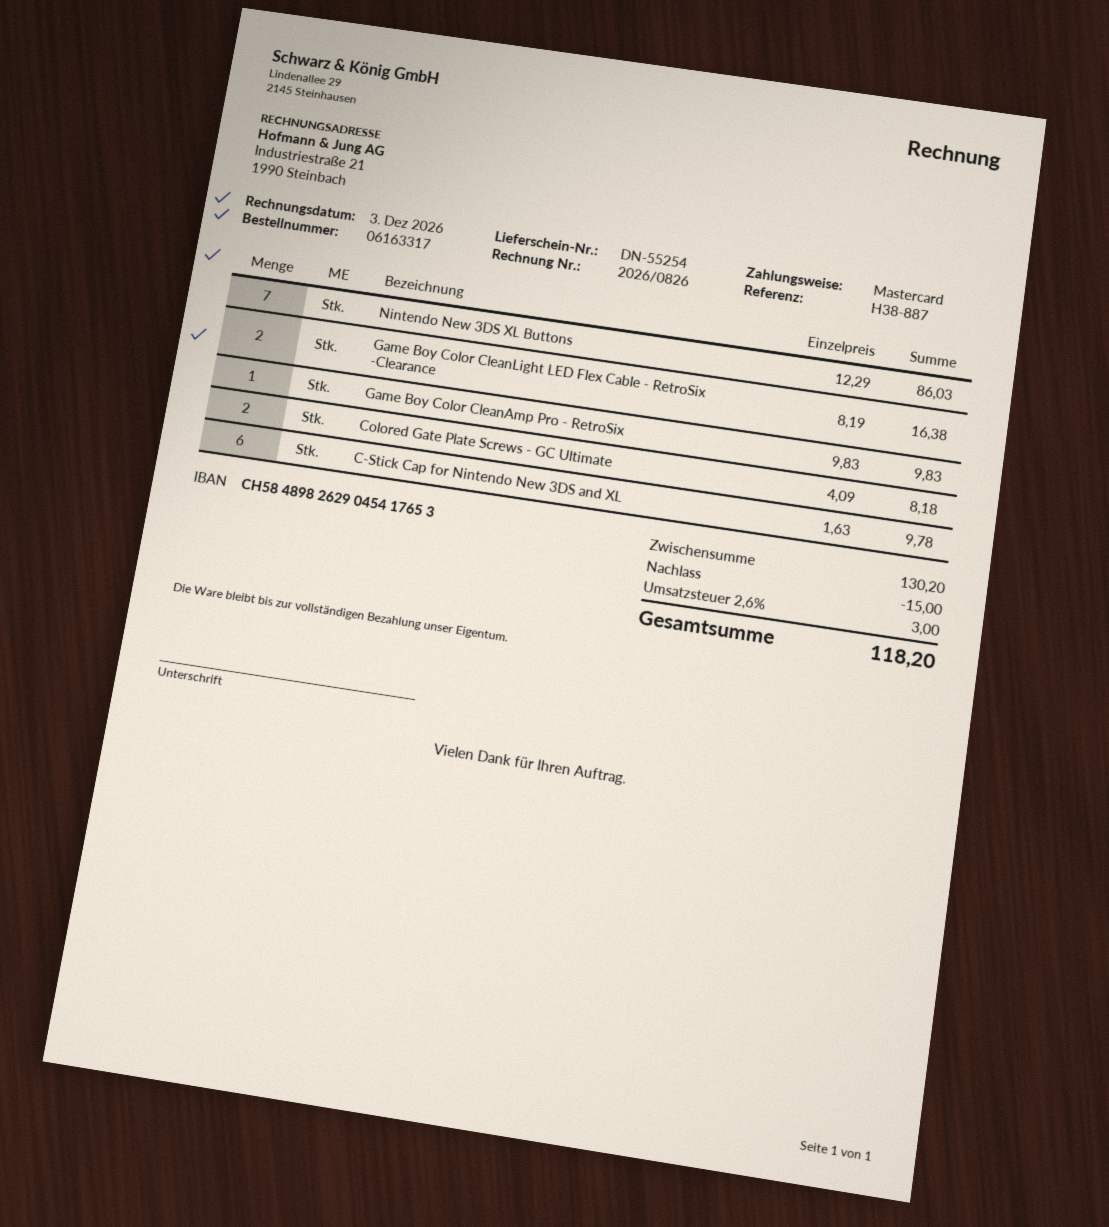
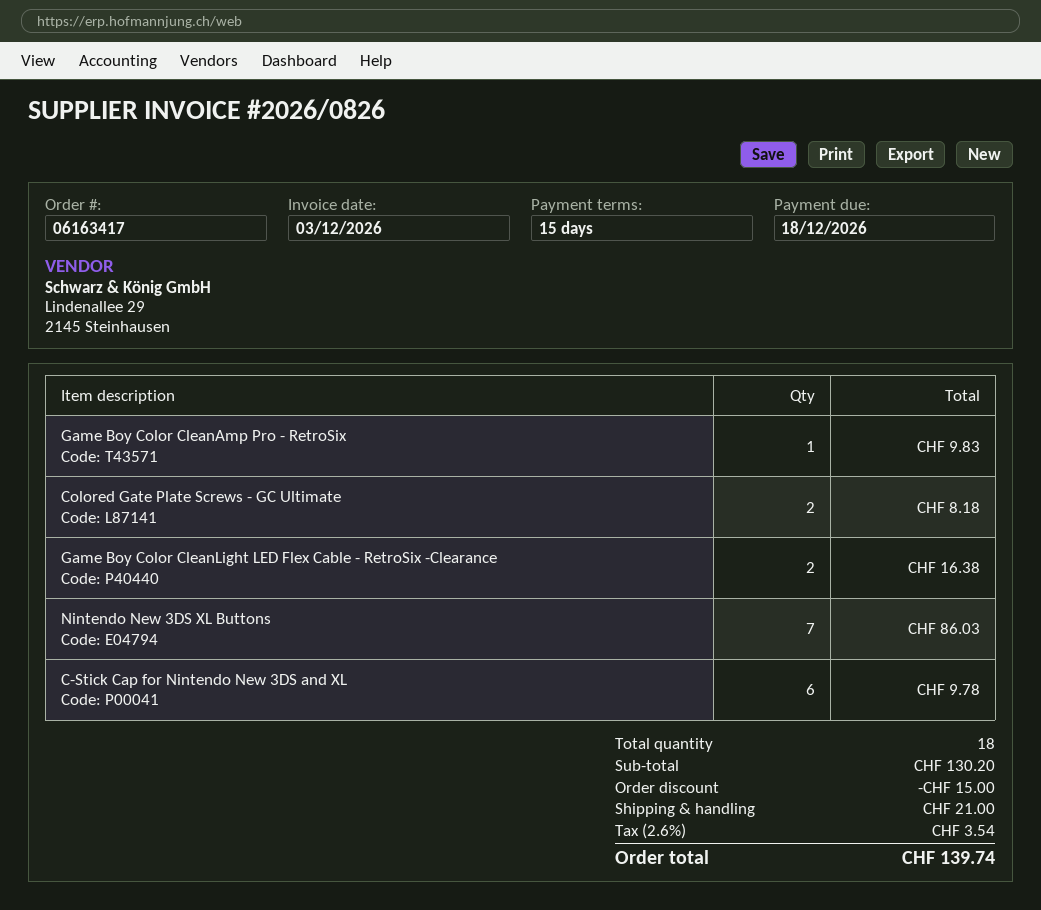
order number: 06163317 -> 06163417
shipping: none -> 21.00
tax: 2.6% = 3.00 -> 2.6% = 3.54
total: 118.20 -> 139.74

